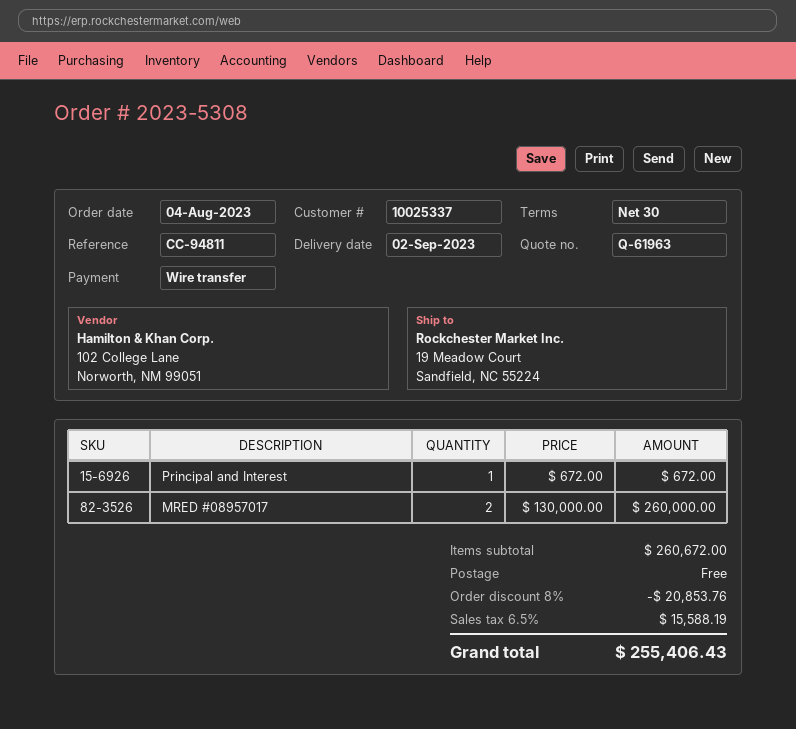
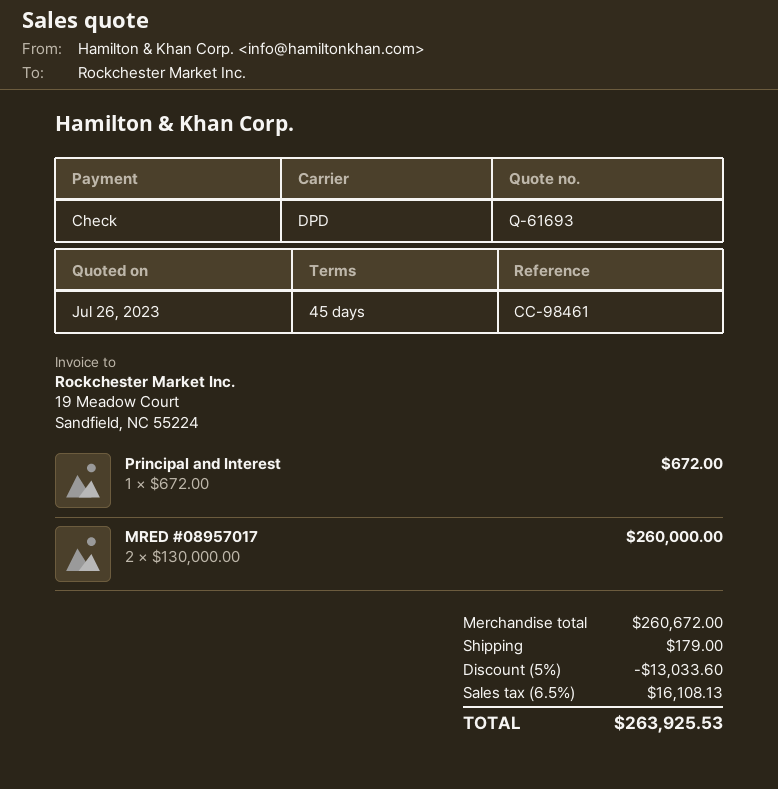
quote number: Q-61963 -> Q-61693
payment terms: 30 days -> 45 days
reference: CC-94811 -> CC-98461
payment method: bank transfer -> cheque
discount: 8% = 20853.76 -> 5% = 13033.60
shipping: 0.00 -> 179.00
tax: 6.5% = 15588.19 -> 6.5% = 16108.13
total: 255406.43 -> 263925.53

